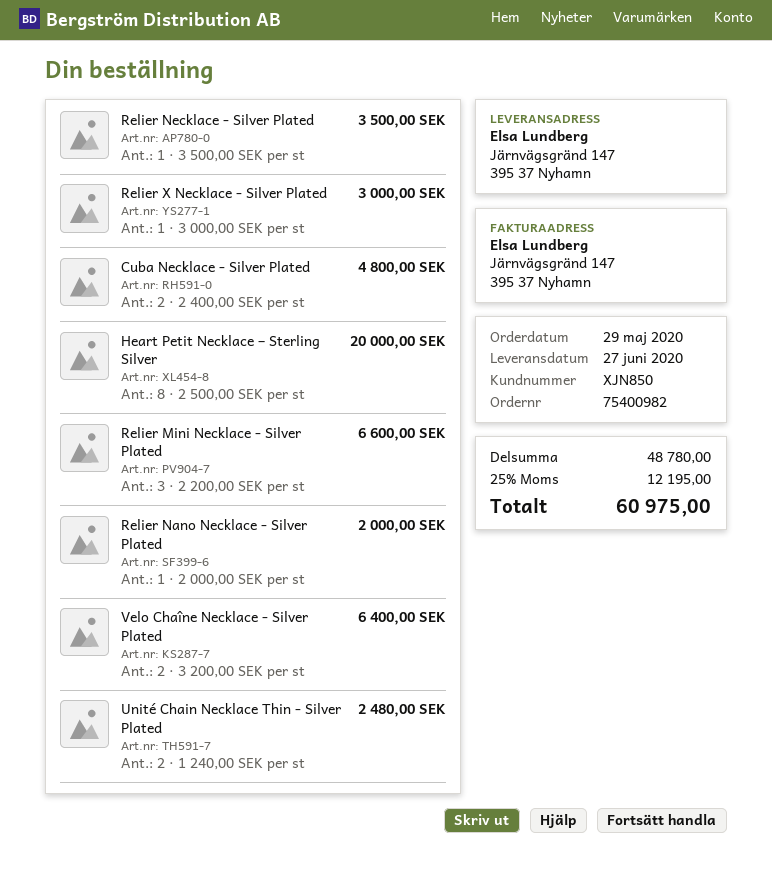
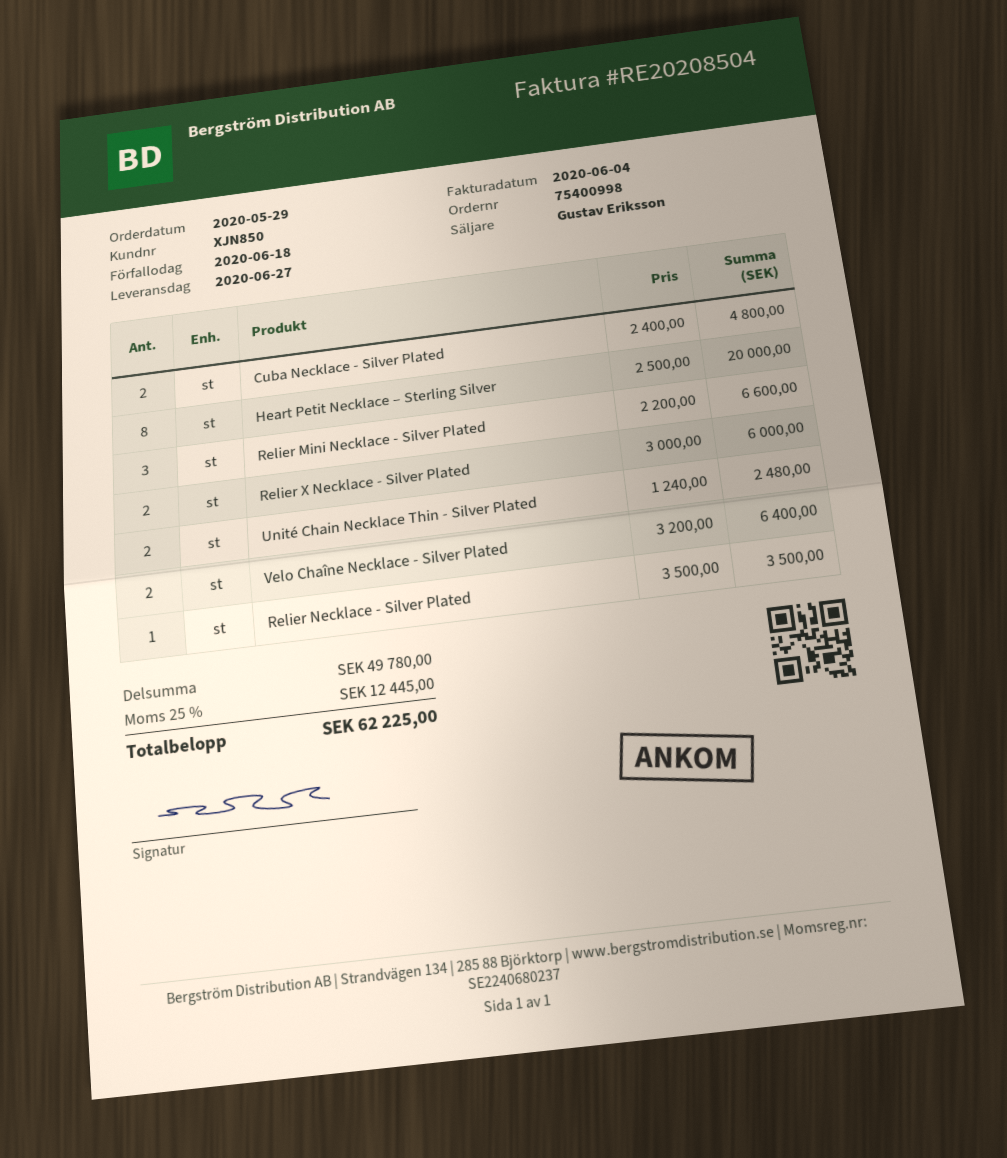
order number: 75400982 -> 75400998
Relier X Necklace - Silver Plated: 1 x 3000.00 = 3000.00 -> 2 x 3000.00 = 6000.00
Relier Nano Necklace - Silver Plated: 1 x 2000.00 = 2000.00 -> none
subtotal: 48780.00 -> 49780.00
tax: 25% = 12195.00 -> 25% = 12445.00
total: 60975.00 -> 62225.00

